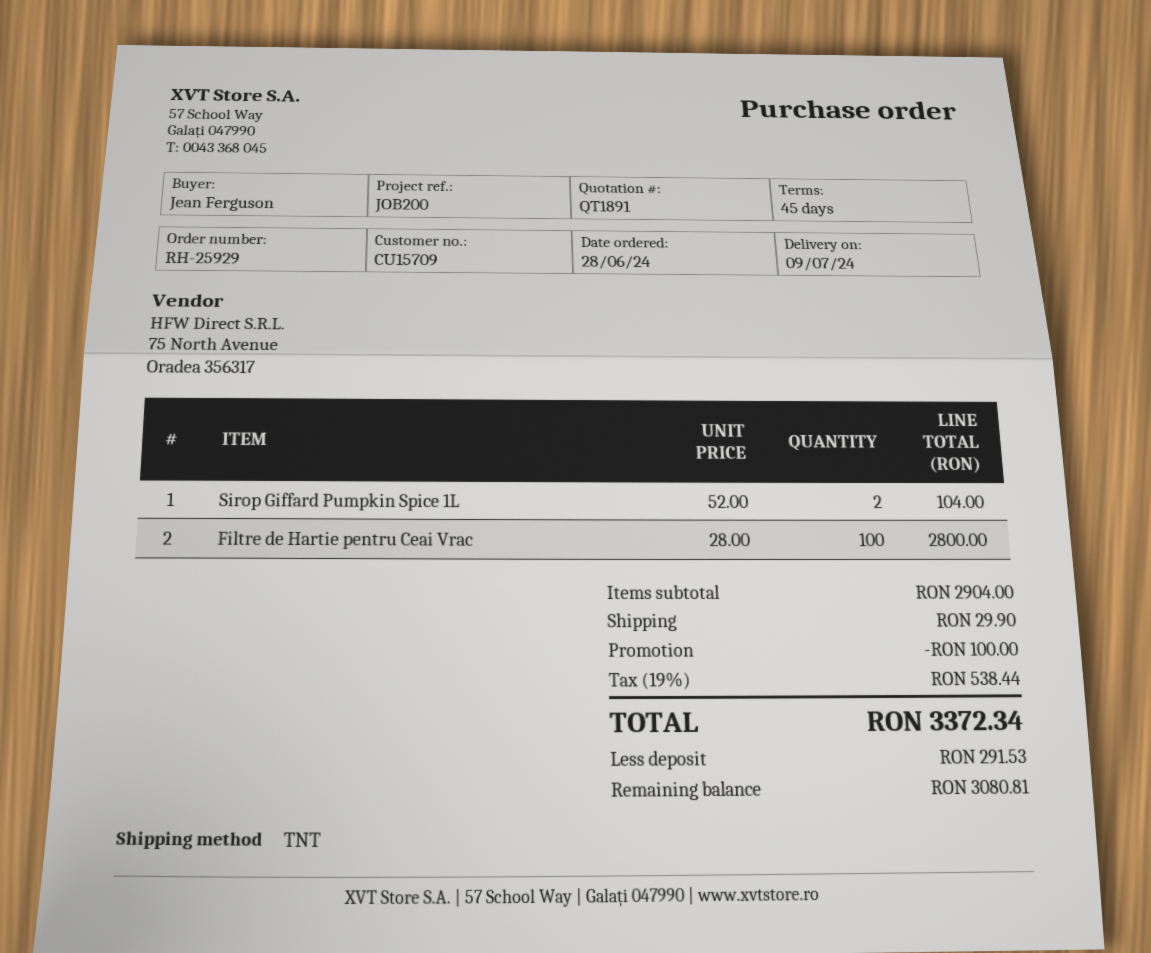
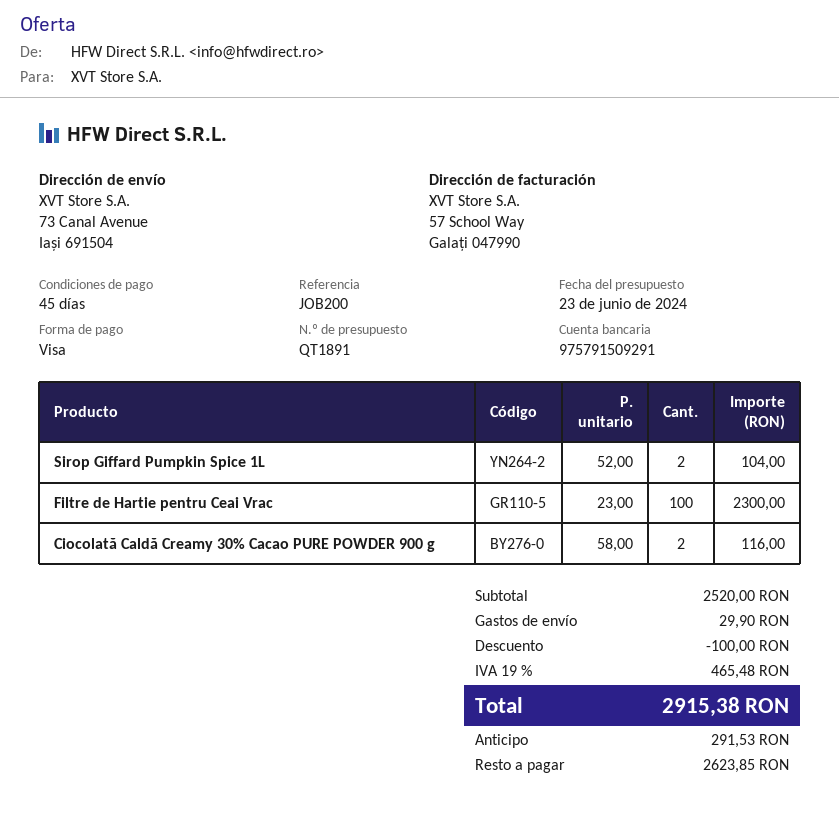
Filtre de Hartie pentru Ceai Vrac: 100 x 28.00 = 2800.00 -> 100 x 23.00 = 2300.00
Ciocolată Caldă Creamy 30% Cacao PURE POWDER 900 g: none -> 2 x 58.00 = 116.00
subtotal: 2904.00 -> 2520.00
tax: 19% = 538.44 -> 19% = 465.48
total: 3372.34 -> 2915.38
balance: 3080.81 -> 2623.85

